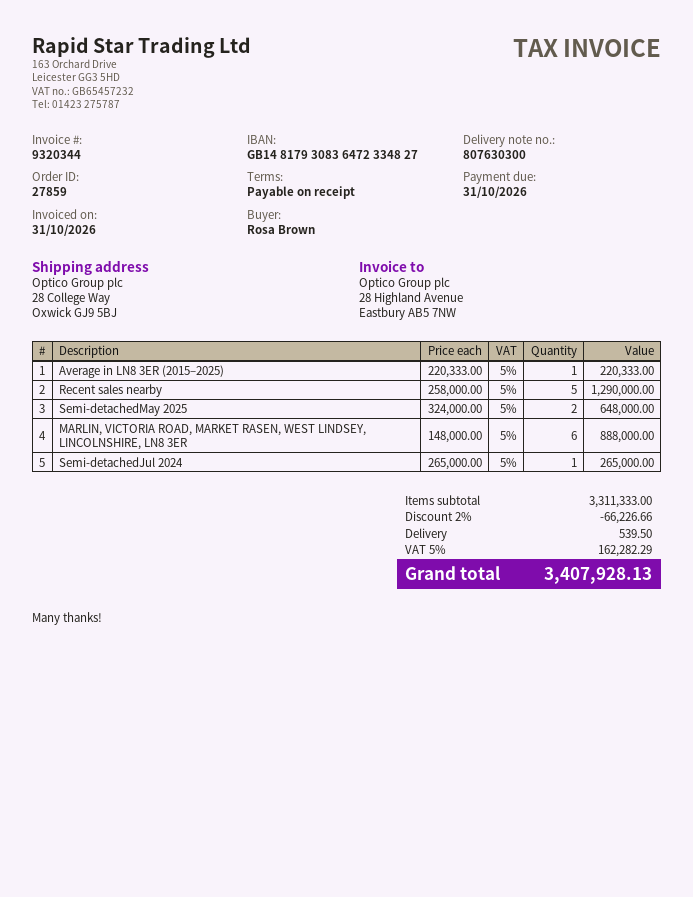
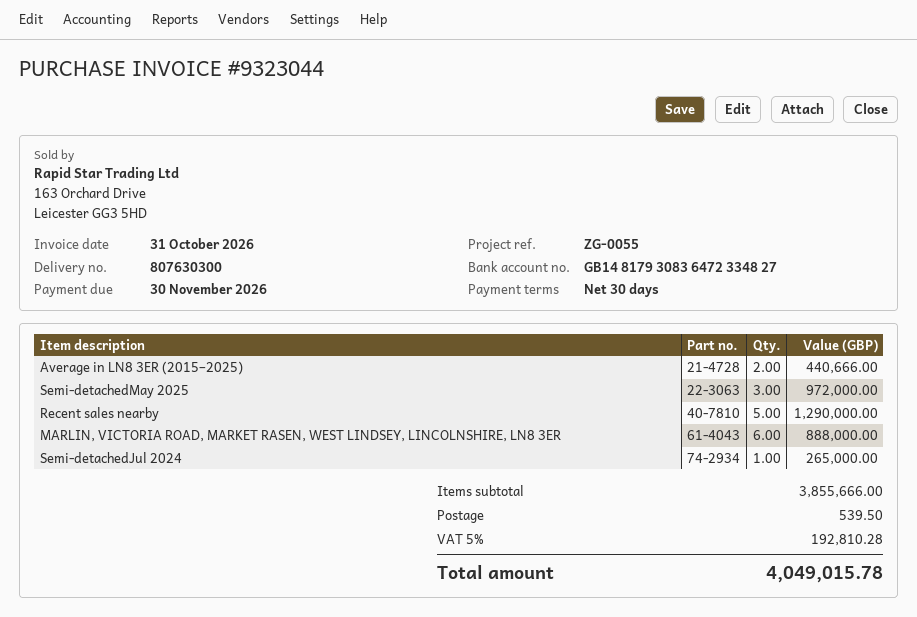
invoice number: 9320344 -> 9323044
payment terms: on receipt -> 30 days
due date: 2026-10-31 -> 2026-11-30
Average in LN8 3ER (2015–2025): 1 for 220333.00 -> 2 for 440666.00
Semi-detachedMay 2025: 2 for 648000.00 -> 3 for 972000.00
subtotal: 3311333.00 -> 3855666.00
discount: 2% = 66226.66 -> none
tax: 5% = 162282.29 -> 5% = 192810.28
total: 3407928.13 -> 4049015.78

